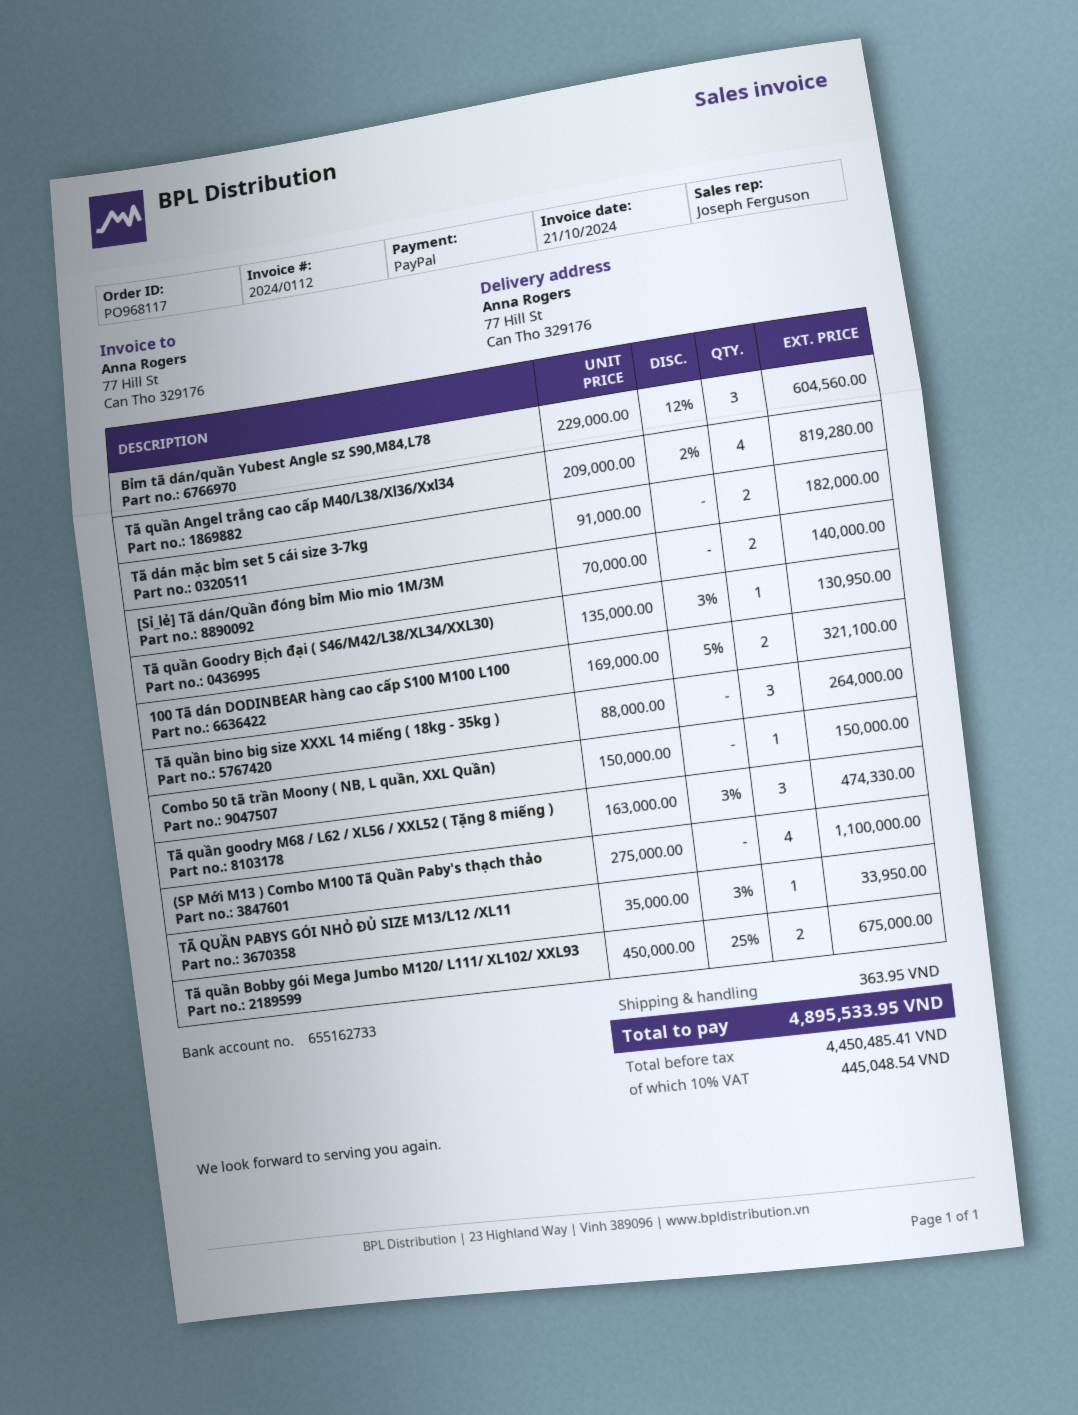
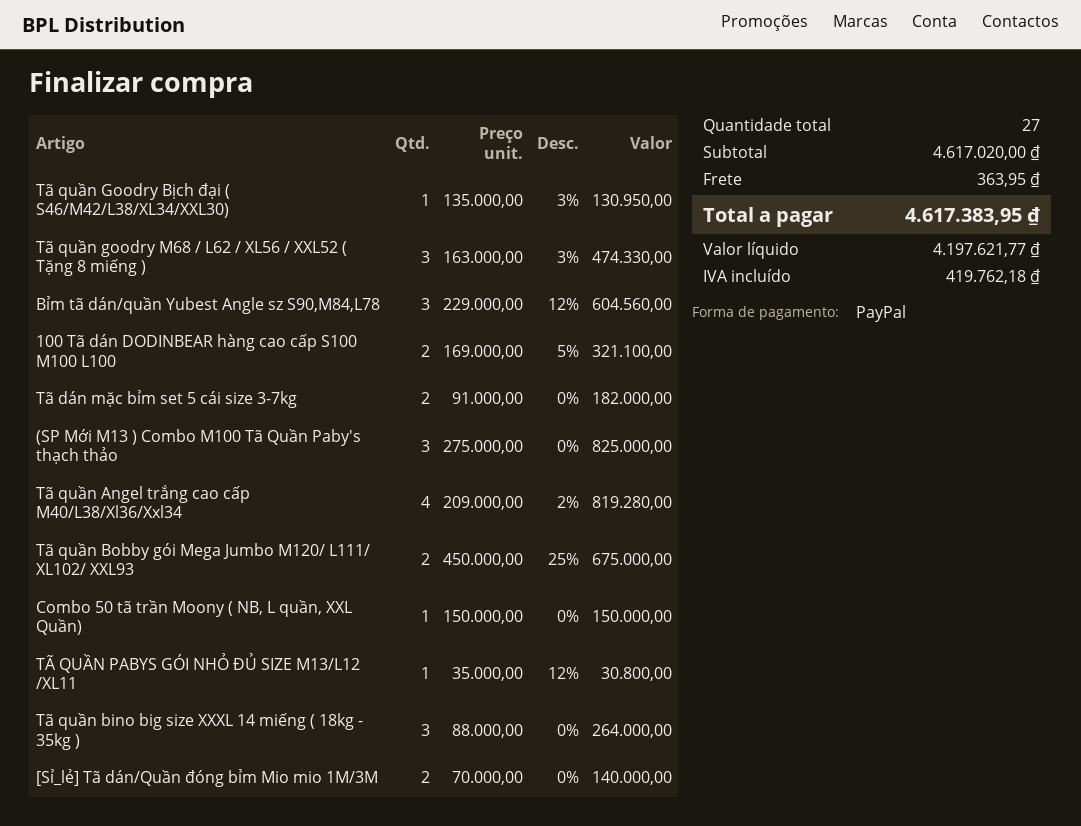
(SP Mới M13 ) Combo M100 Tã Quần Paby's thạch thảo: 4 x 275000.00 = 1100000.00 -> 3 x 275000.00 = 825000.00
TÃ QUẦN PABYS GÓI NHỎ ĐỦ SIZE M13/L12 /XL11: 1 x 35000.00 - 3% = 33950.00 -> 1 x 35000.00 - 12% = 30800.00
net: 4450485.41 -> 4197621.77
tax: 445048.54 -> 419762.18
total: 4895533.95 -> 4617383.95

